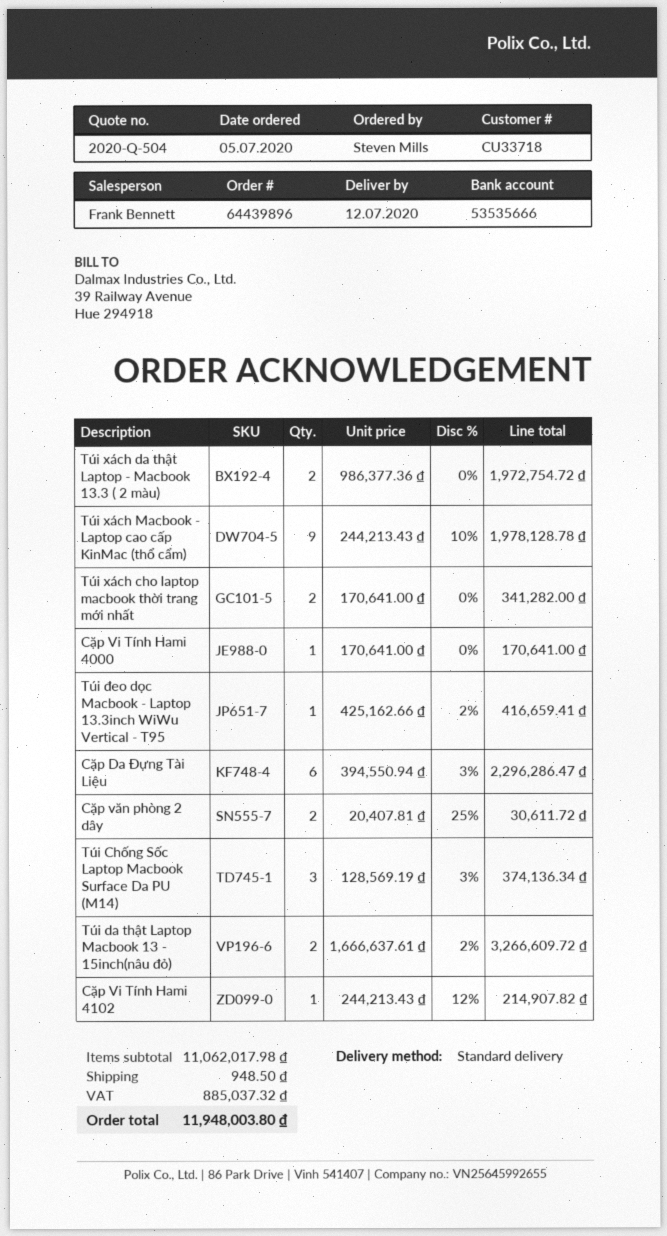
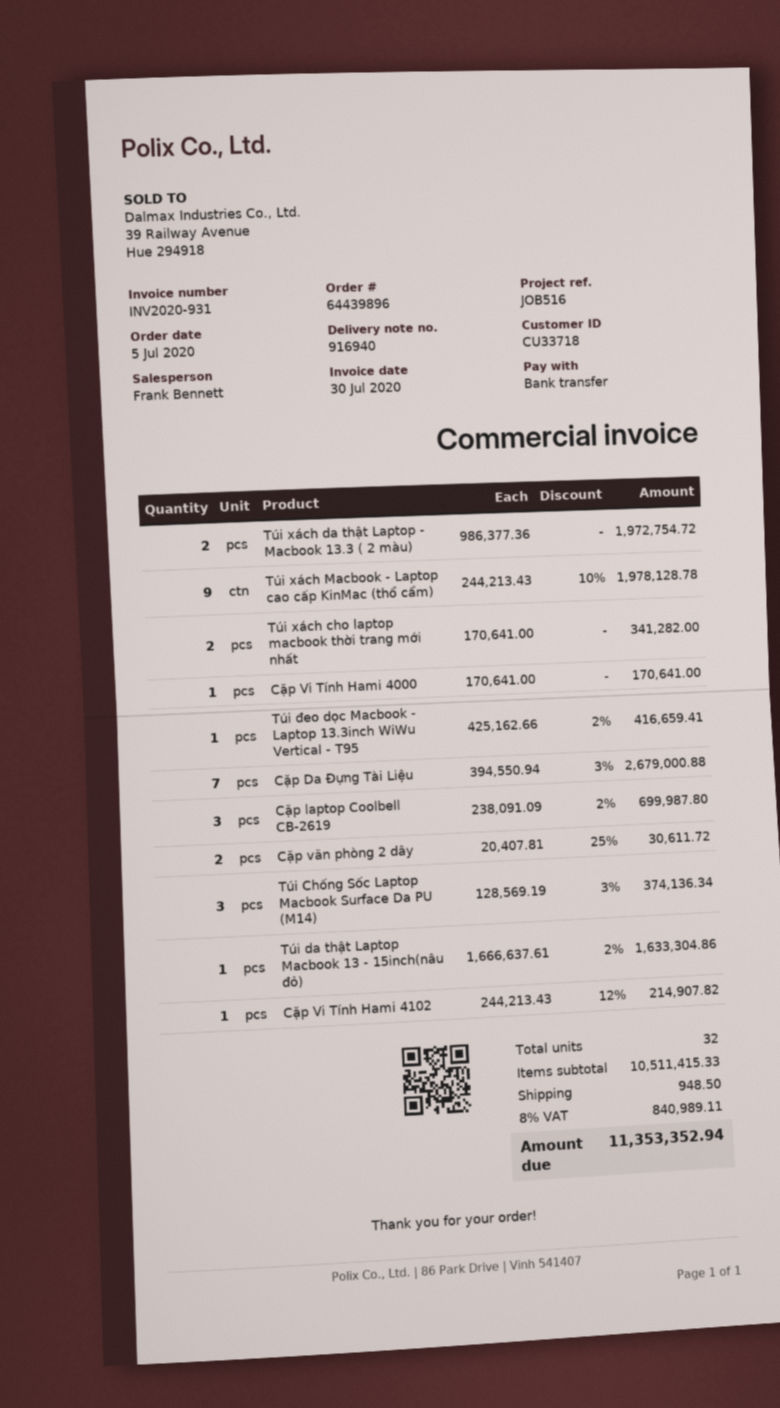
Cặp Da Đựng Tài Liệu: 6 x 394550.94 - 3% = 2296286.47 -> 7 x 394550.94 - 3% = 2679000.88
Túi da thật Laptop Macbook 13 - 15inch(nâu đỏ): 2 x 1666637.61 - 2% = 3266609.72 -> 1 x 1666637.61 - 2% = 1633304.86
Cặp laptop Coolbell CB-2619: none -> 3 x 238091.09 - 2% = 699987.80
subtotal: 11062017.98 -> 10511415.33
tax: 885037.32 -> 840989.11
total: 11948003.80 -> 11353352.94

